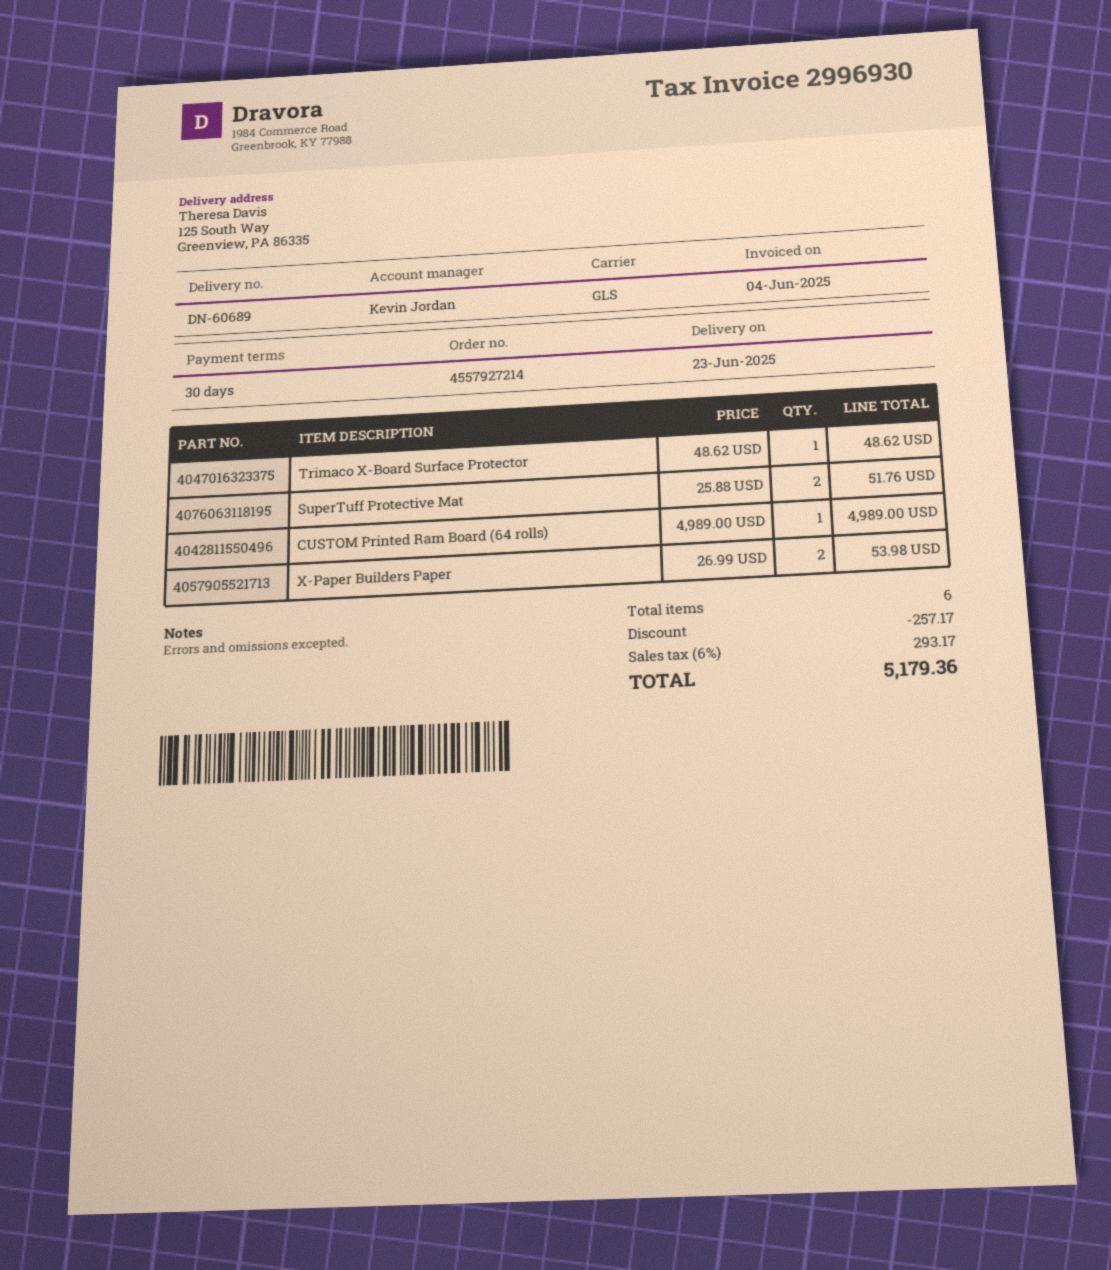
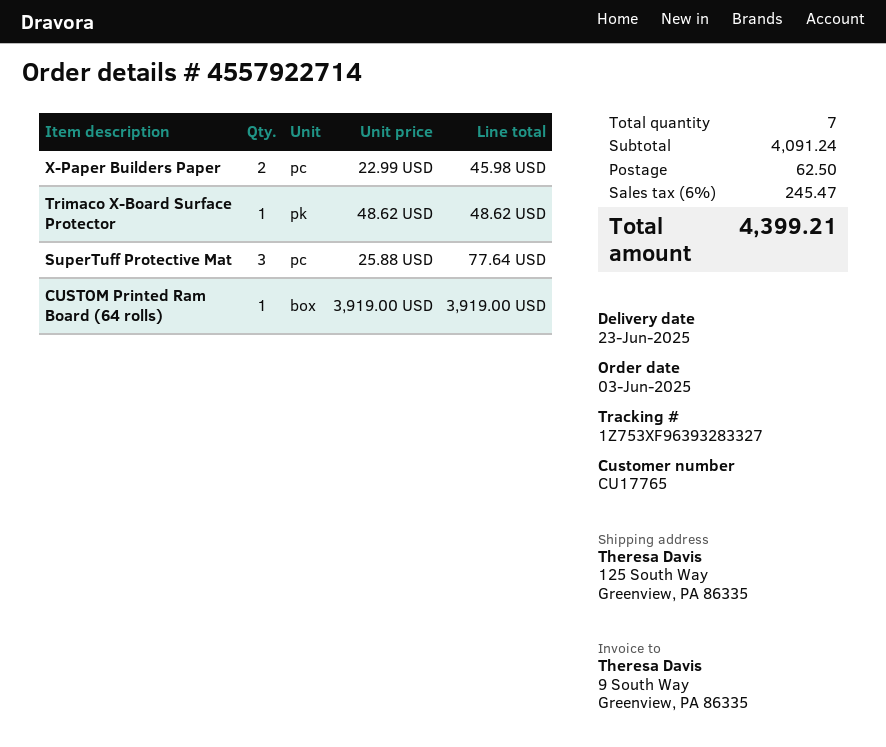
order number: 4557927214 -> 4557922714
SuperTuff Protective Mat: 2 x 25.88 = 51.76 -> 3 x 25.88 = 77.64
CUSTOM Printed Ram Board (64 rolls): 1 x 4989.00 = 4989.00 -> 1 x 3919.00 = 3919.00
X-Paper Builders Paper: 2 x 26.99 = 53.98 -> 2 x 22.99 = 45.98
total quantity: 6 -> 7
discount: 257.17 -> none
shipping: none -> 62.50
tax: 6% = 293.17 -> 6% = 245.47
total: 5179.36 -> 4399.21

